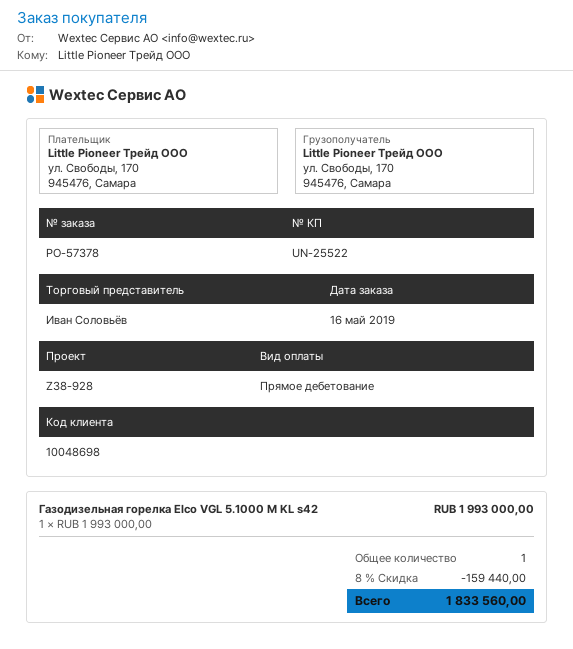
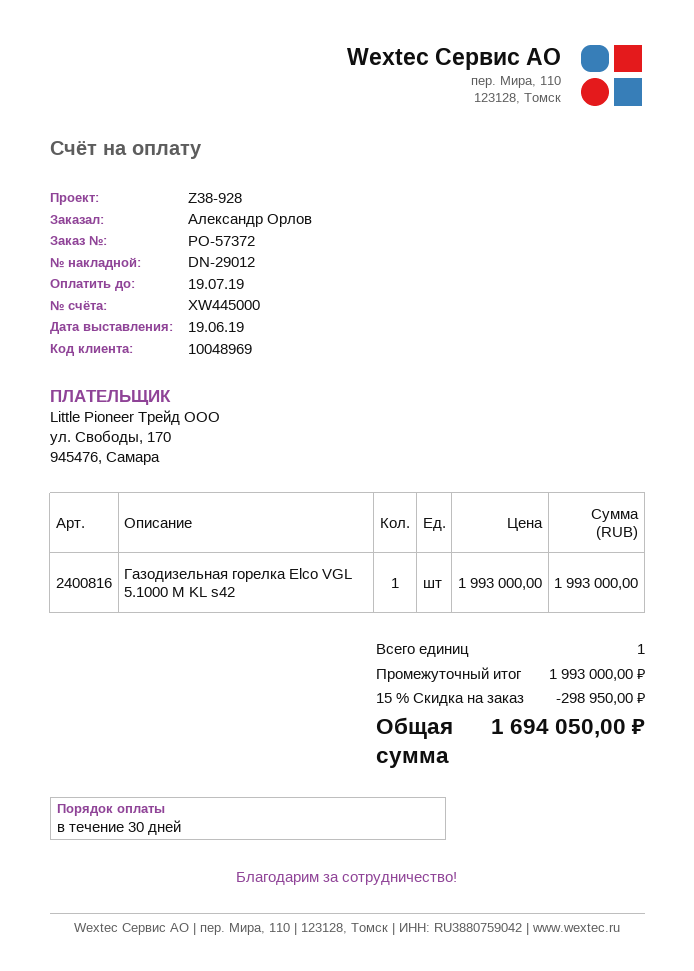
order number: PO-57378 -> PO-57372
customer number: 10048698 -> 10048969
discount: 8% = 159440.00 -> 15% = 298950.00
total: 1833560.00 -> 1694050.00

